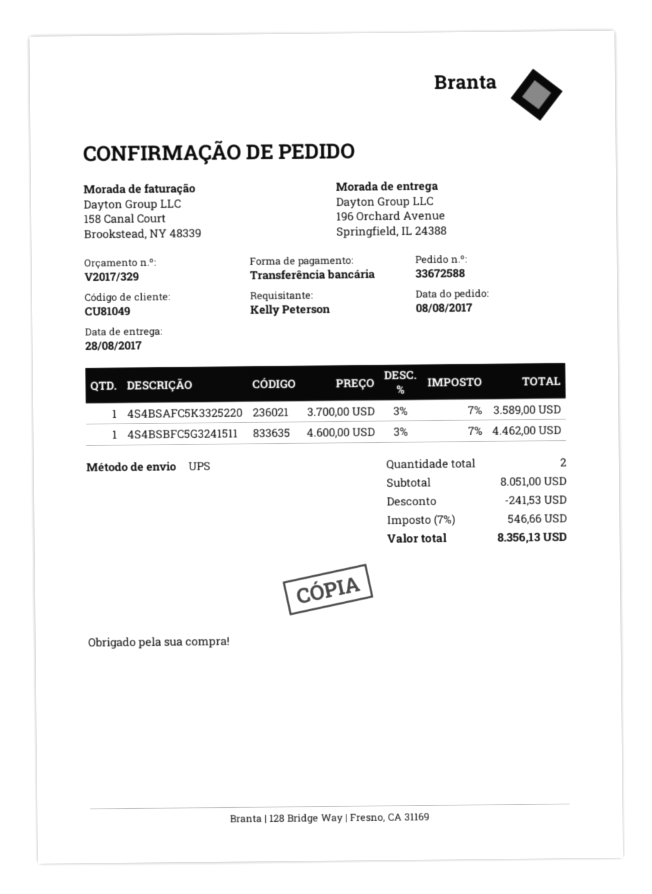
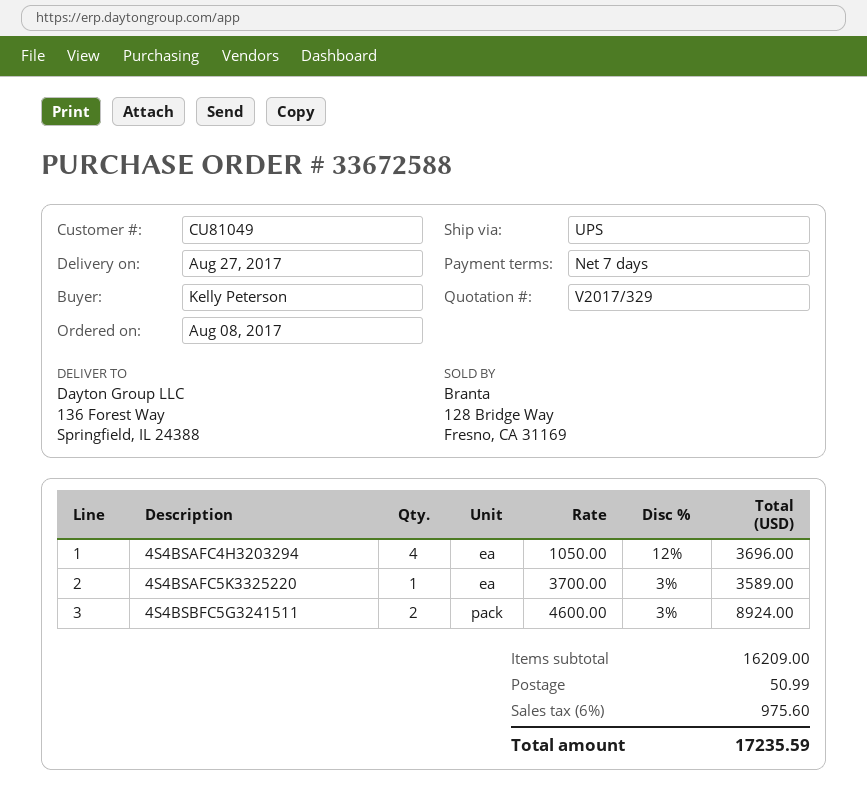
delivery date: 2017-08-28 -> 2017-08-27
ship to: 196 Orchard Avenue, Springfield, IL 24388 -> 136 Forest Way, Springfield, IL 24388
4S4BSBFC5G3241511: 1 x 4600.00 - 3% = 4462.00 -> 2 x 4600.00 - 3% = 8924.00
4S4BSAFC4H3203294: none -> 4 x 1050.00 - 12% = 3696.00
subtotal: 8051.00 -> 16209.00
discount: 241.53 -> none
shipping: none -> 50.99
tax: 7% = 546.66 -> 6% = 975.60
total: 8356.13 -> 17235.59

